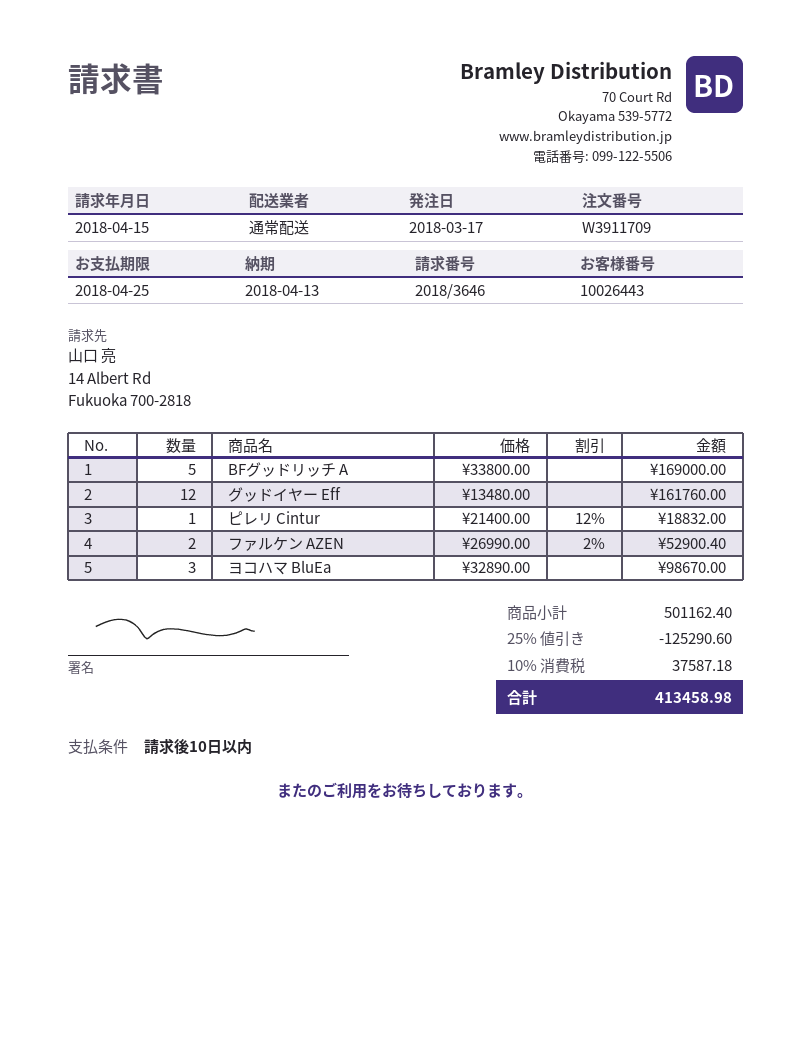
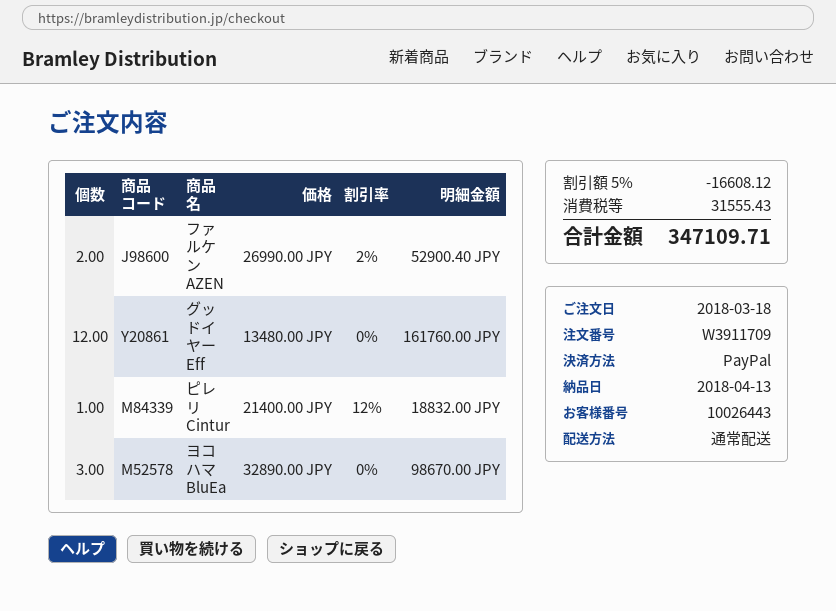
order date: 2018-03-17 -> 2018-03-18
BFグッドリッチ A: 5 x 33800.00 = 169000.00 -> none
discount: 25% = 125290.60 -> 5% = 16608.12
tax: 37587.18 -> 31555.43
total: 413458.98 -> 347109.71

